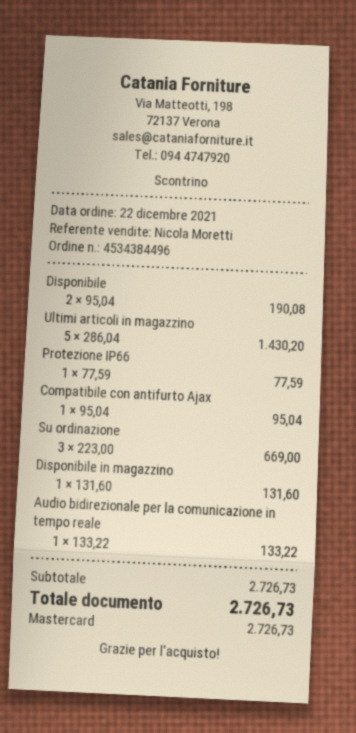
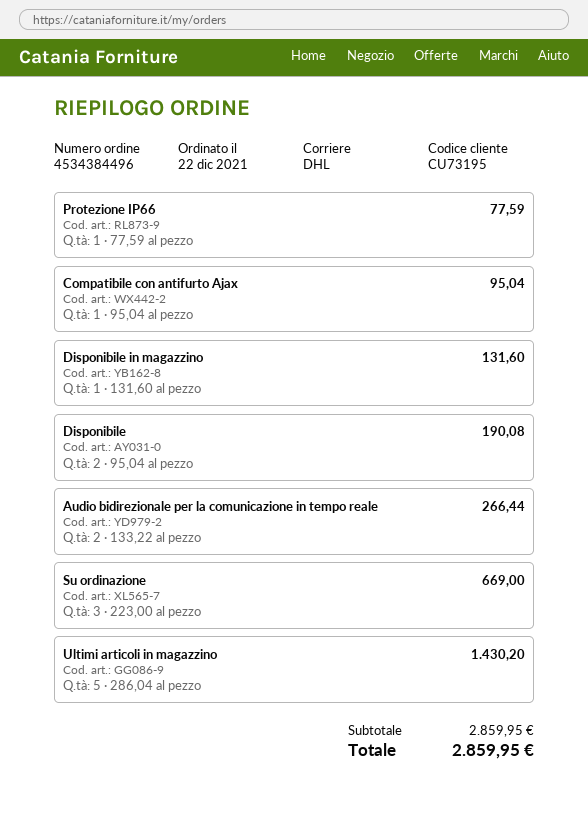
Audio bidirezionale per la comunicazione in tempo reale: 1 x 133.22 = 133.22 -> 2 x 133.22 = 266.44
subtotal: 2726.73 -> 2859.95
total: 2726.73 -> 2859.95

